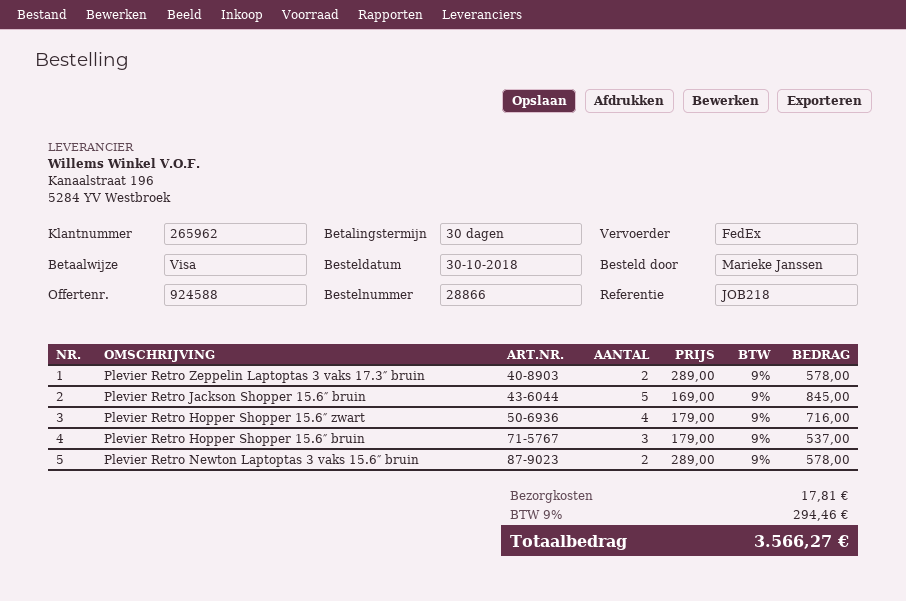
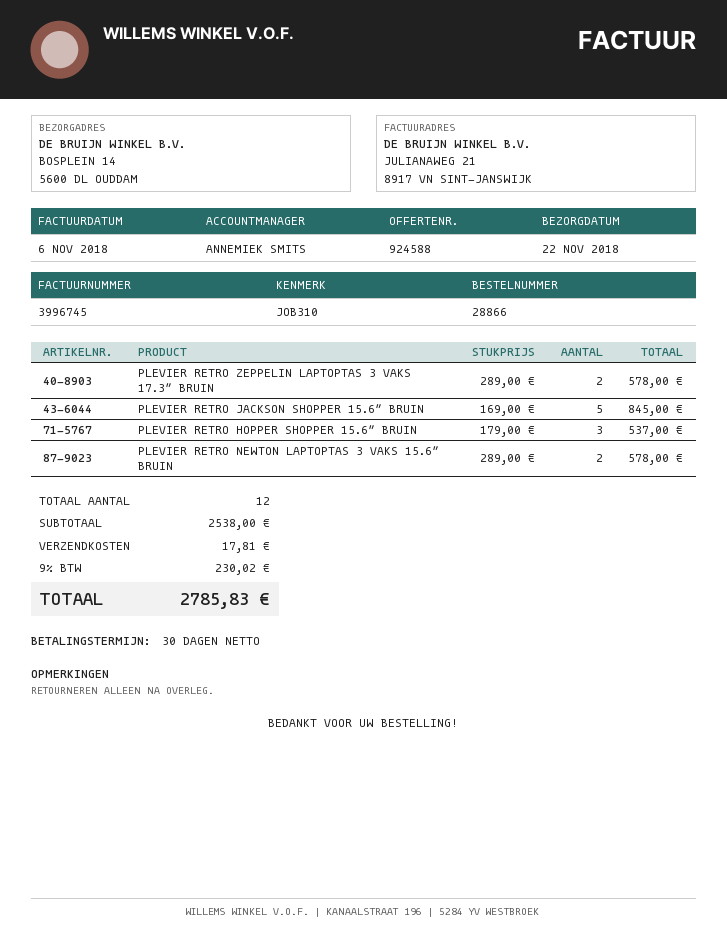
reference: JOB218 -> JOB310
Plevier Retro Hopper Shopper 15.6″ zwart: 4 x 179.00 = 716.00 -> none
tax: 9% = 294.46 -> 9% = 230.02
total: 3566.27 -> 2785.83

